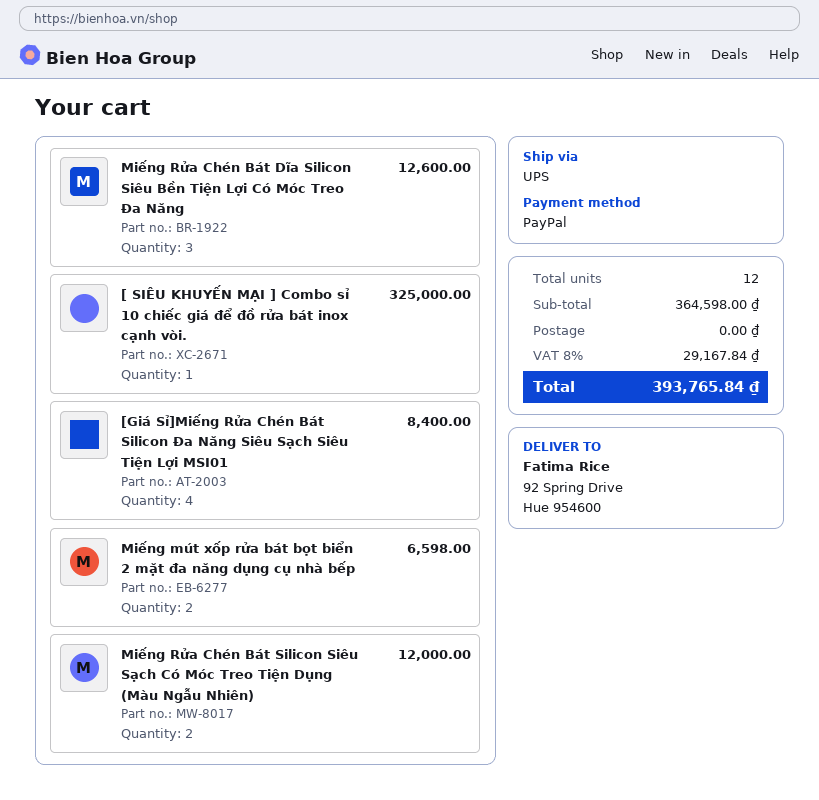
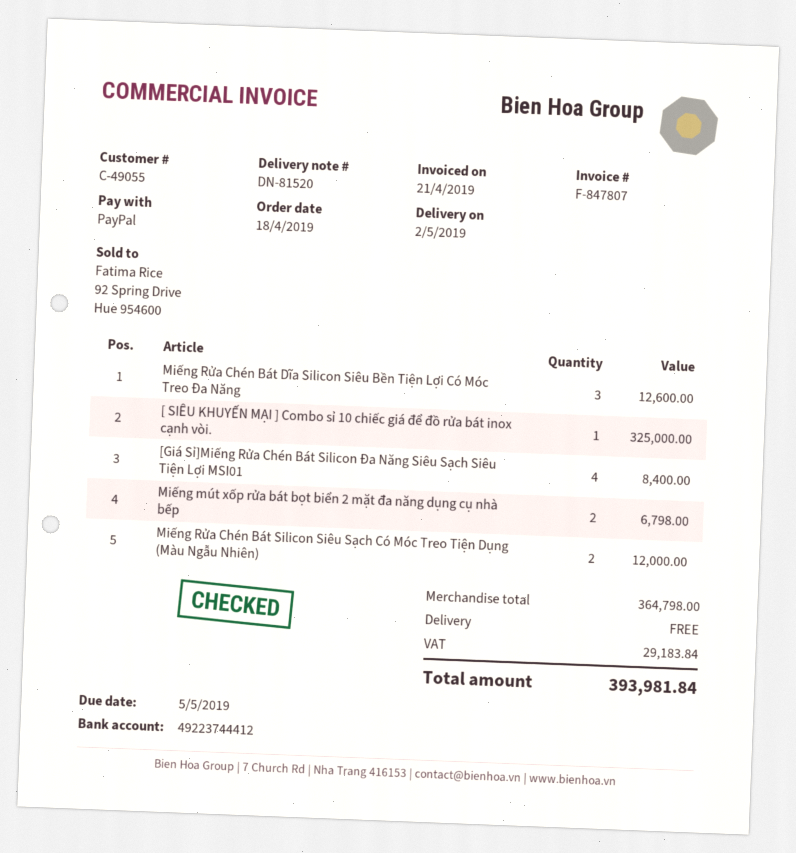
Miếng mút xốp rửa bát bọt biển 2 mặt đa năng dụng cụ nhà bếp: 2 for 6598.00 -> 2 for 6798.00
subtotal: 364598.00 -> 364798.00
tax: 29167.84 -> 29183.84
total: 393765.84 -> 393981.84

